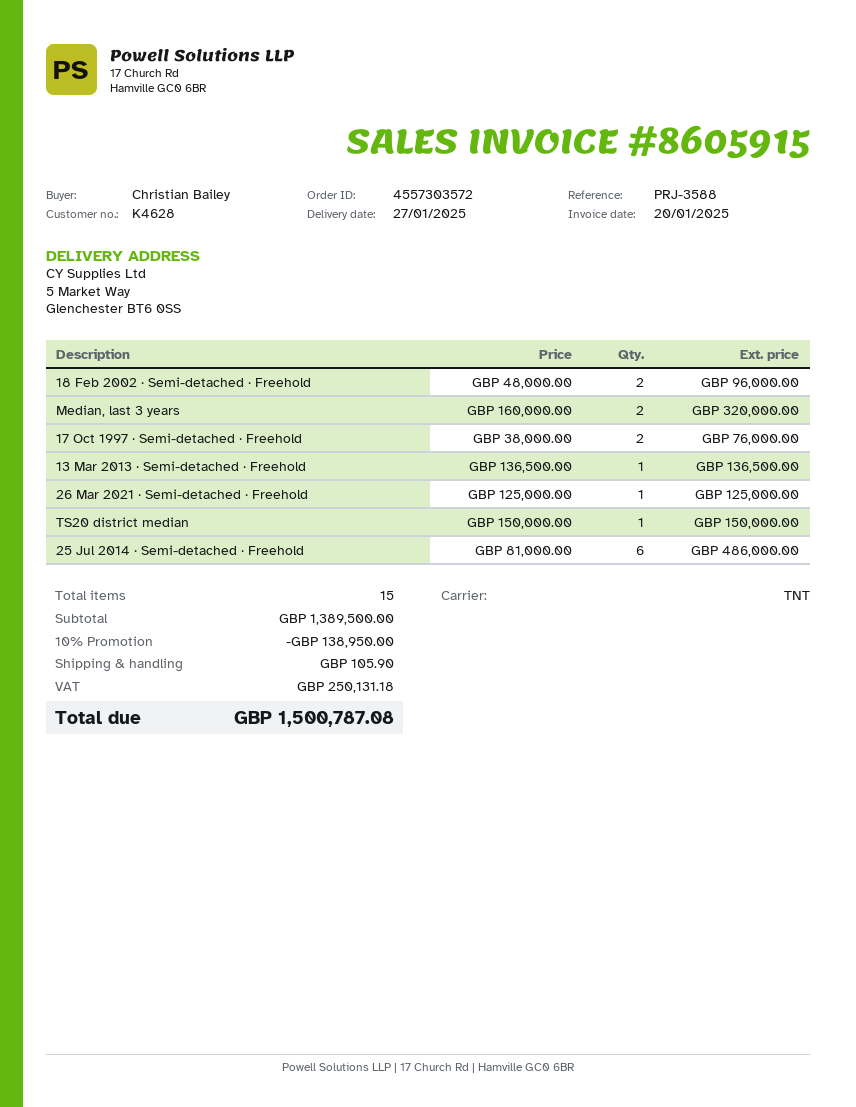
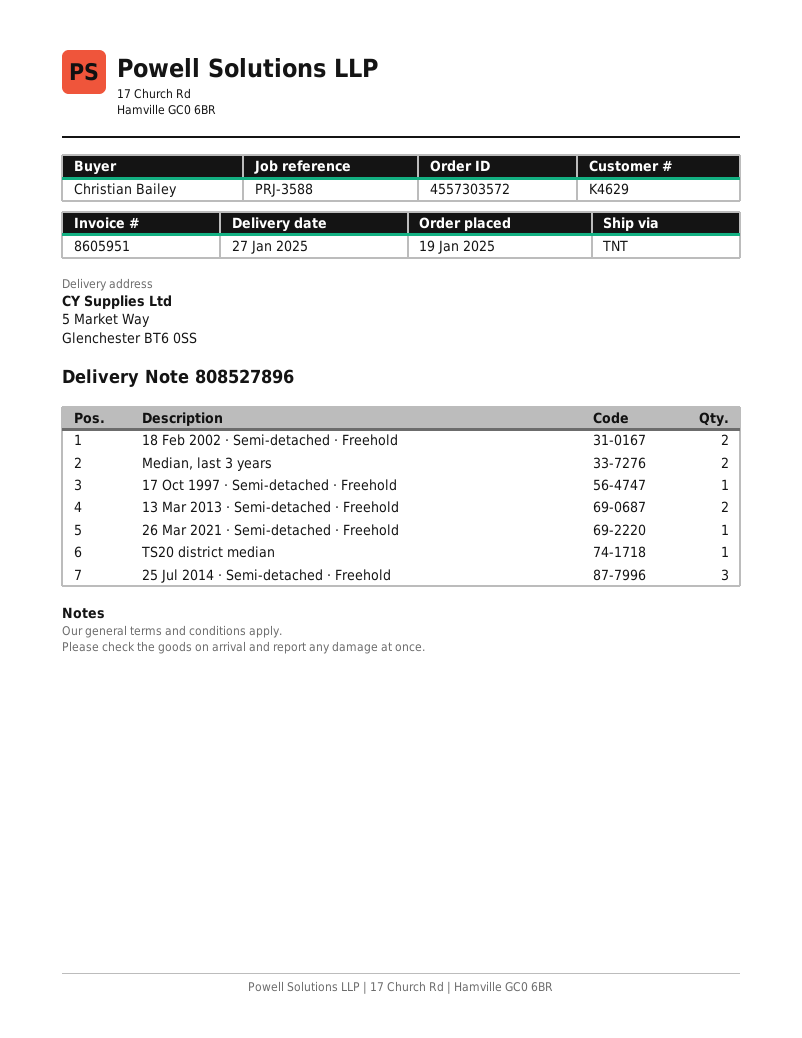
invoice number: 8605915 -> 8605951
customer number: K4628 -> K4629
17 Oct 1997 · Semi-detached · Freehold: 2 -> 1
13 Mar 2013 · Semi-detached · Freehold: 1 -> 2
25 Jul 2014 · Semi-detached · Freehold: 6 -> 3

